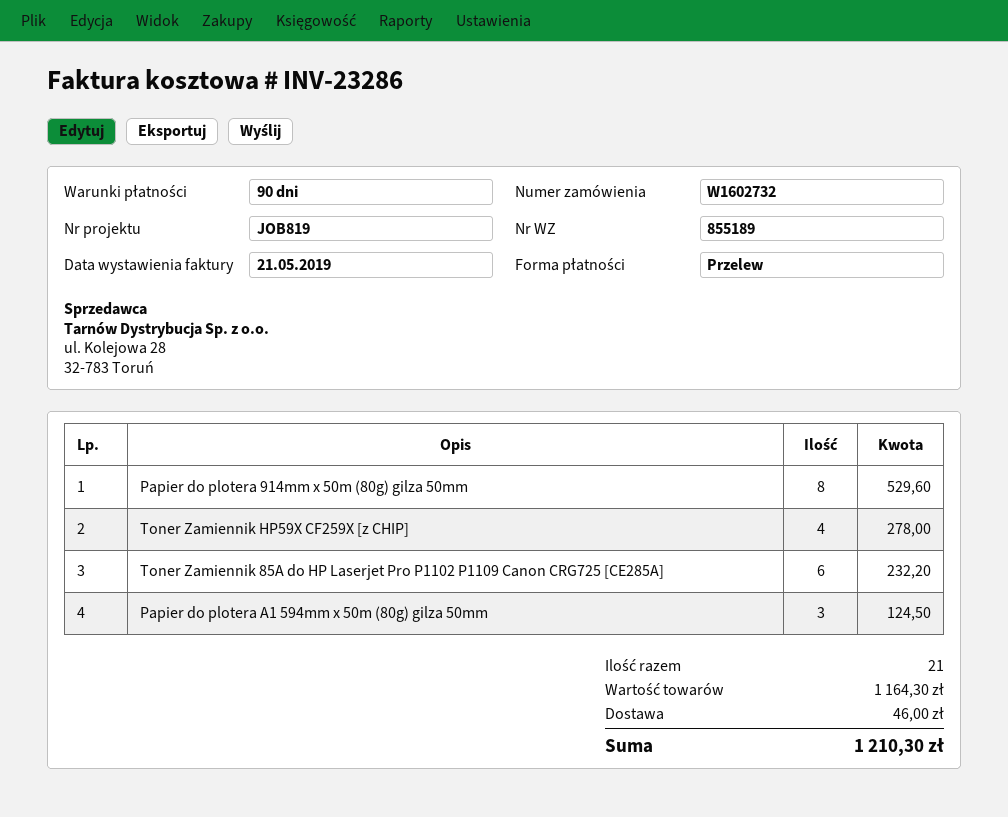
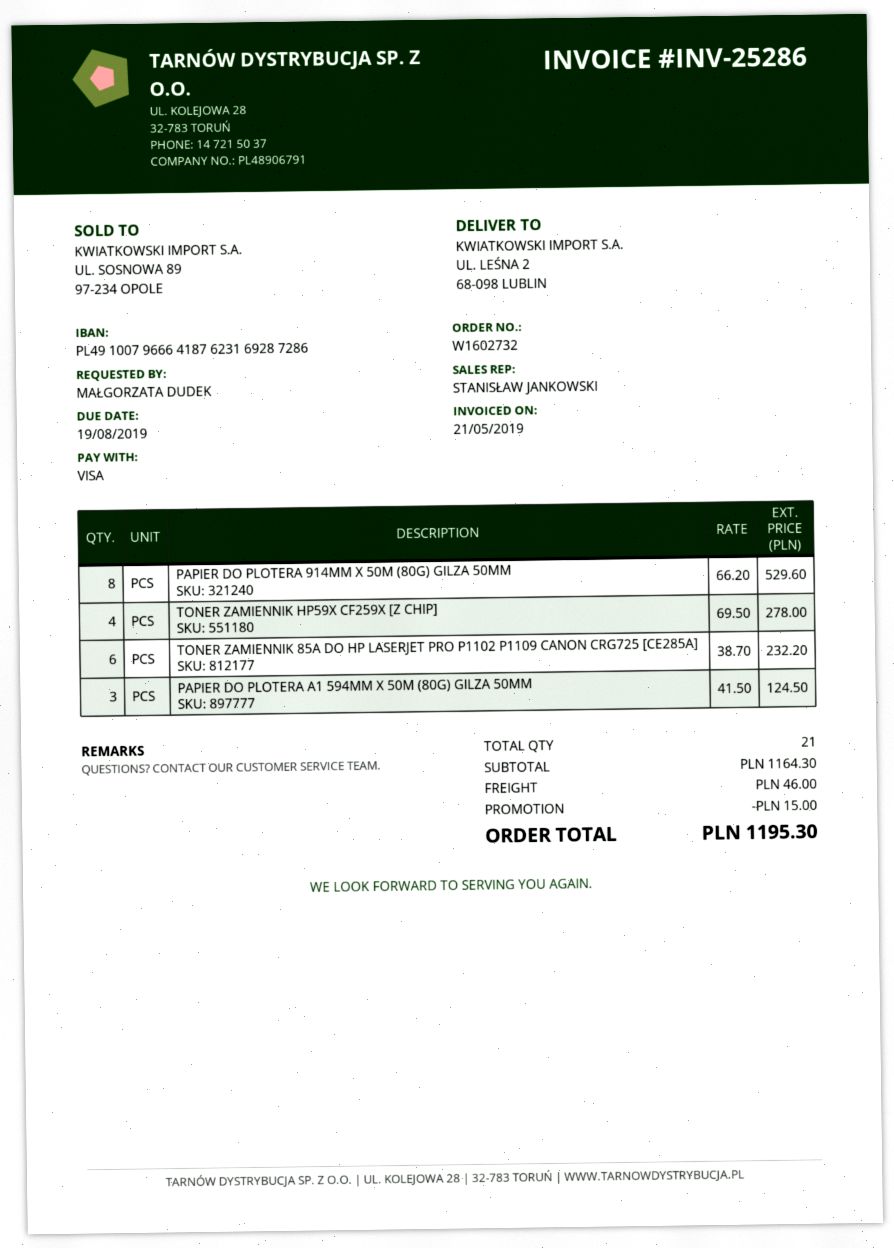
invoice number: INV-23286 -> INV-25286
payment method: bank transfer -> Visa
discount: none -> 15.00
total: 1210.30 -> 1195.30

